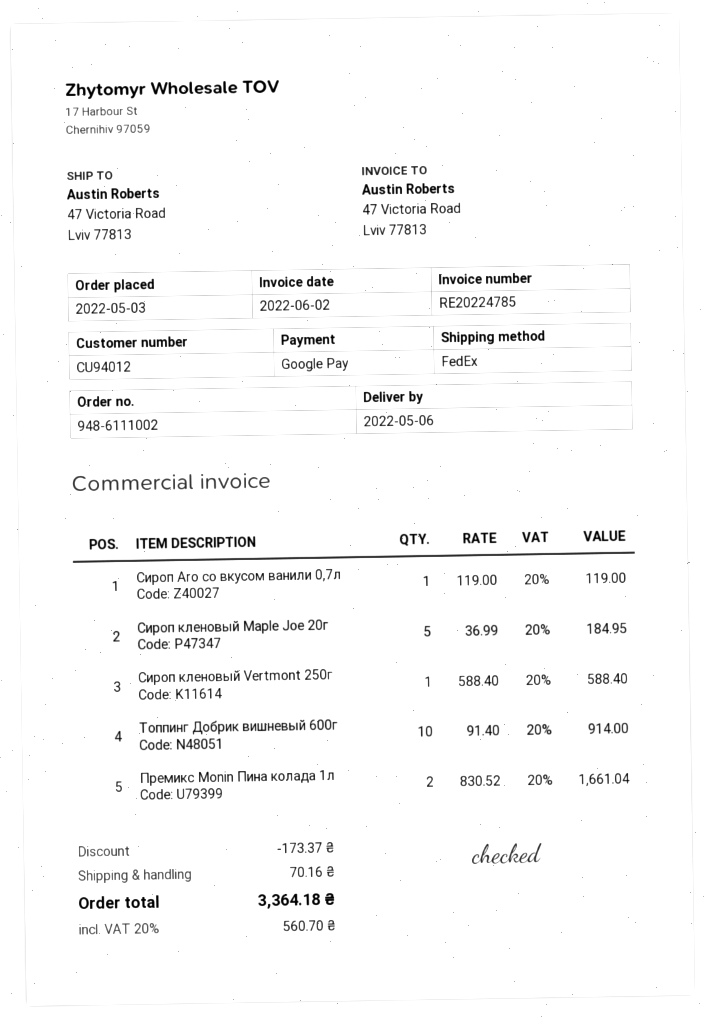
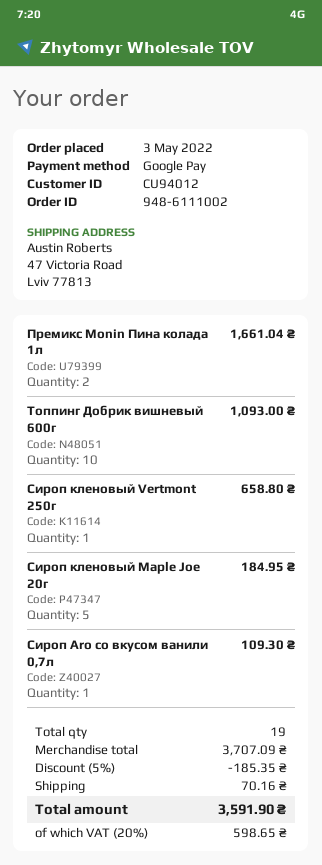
Сироп Aro со вкусом ванили 0,7л: 1 for 119.00 -> 1 for 109.30
Сироп кленовый Vertmont 250г: 1 for 588.40 -> 1 for 658.80
Топпинг Добрик вишневый 600г: 10 for 914.00 -> 10 for 1093.00
discount: 173.37 -> 185.35
tax: 20% = 560.70 -> 20% = 598.65
total: 3364.18 -> 3591.90

